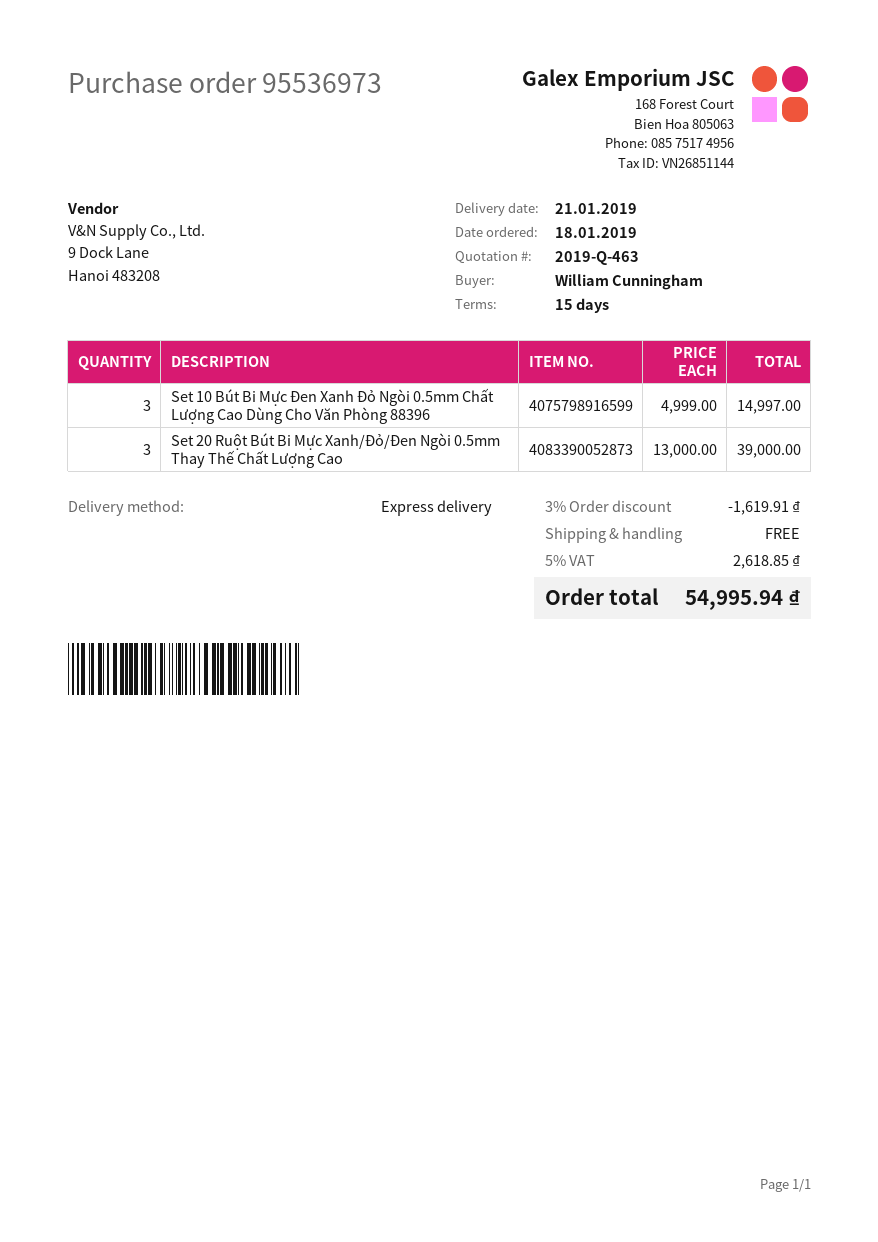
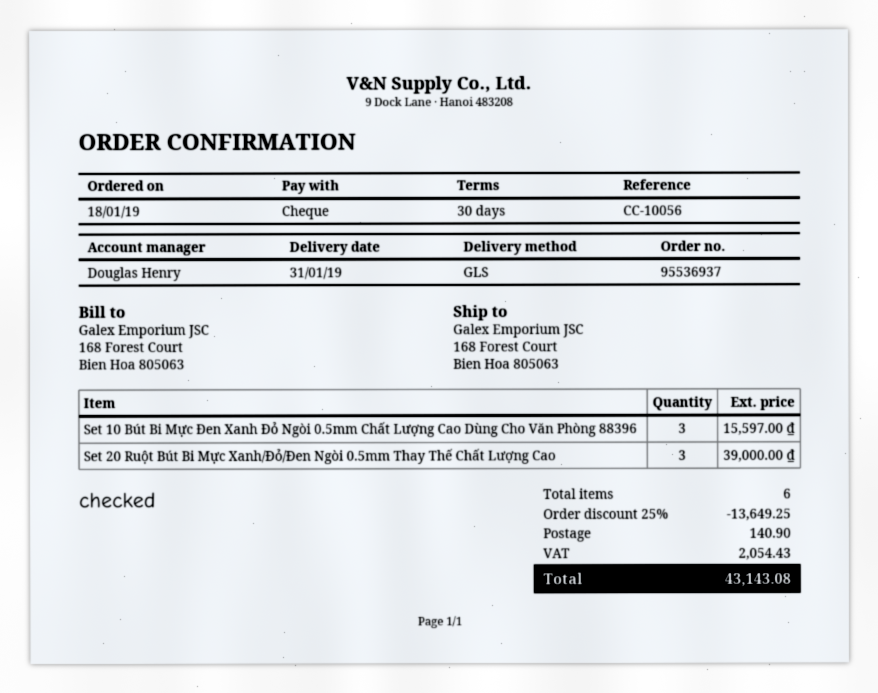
order number: 95536973 -> 95536937
delivery date: 2019-01-21 -> 2019-01-31
payment terms: 15 days -> 30 days
shipping method: express -> GLS
Set 10 Bút Bi Mực Đen Xanh Đỏ Ngòi 0.5mm Chất Lượng Cao Dùng Cho Văn Phòng 88396: 3 for 14997.00 -> 3 for 15597.00
discount: 3% = 1619.91 -> 25% = 13649.25
shipping: 0.00 -> 140.90
tax: 2618.85 -> 2054.43
total: 54995.94 -> 43143.08

